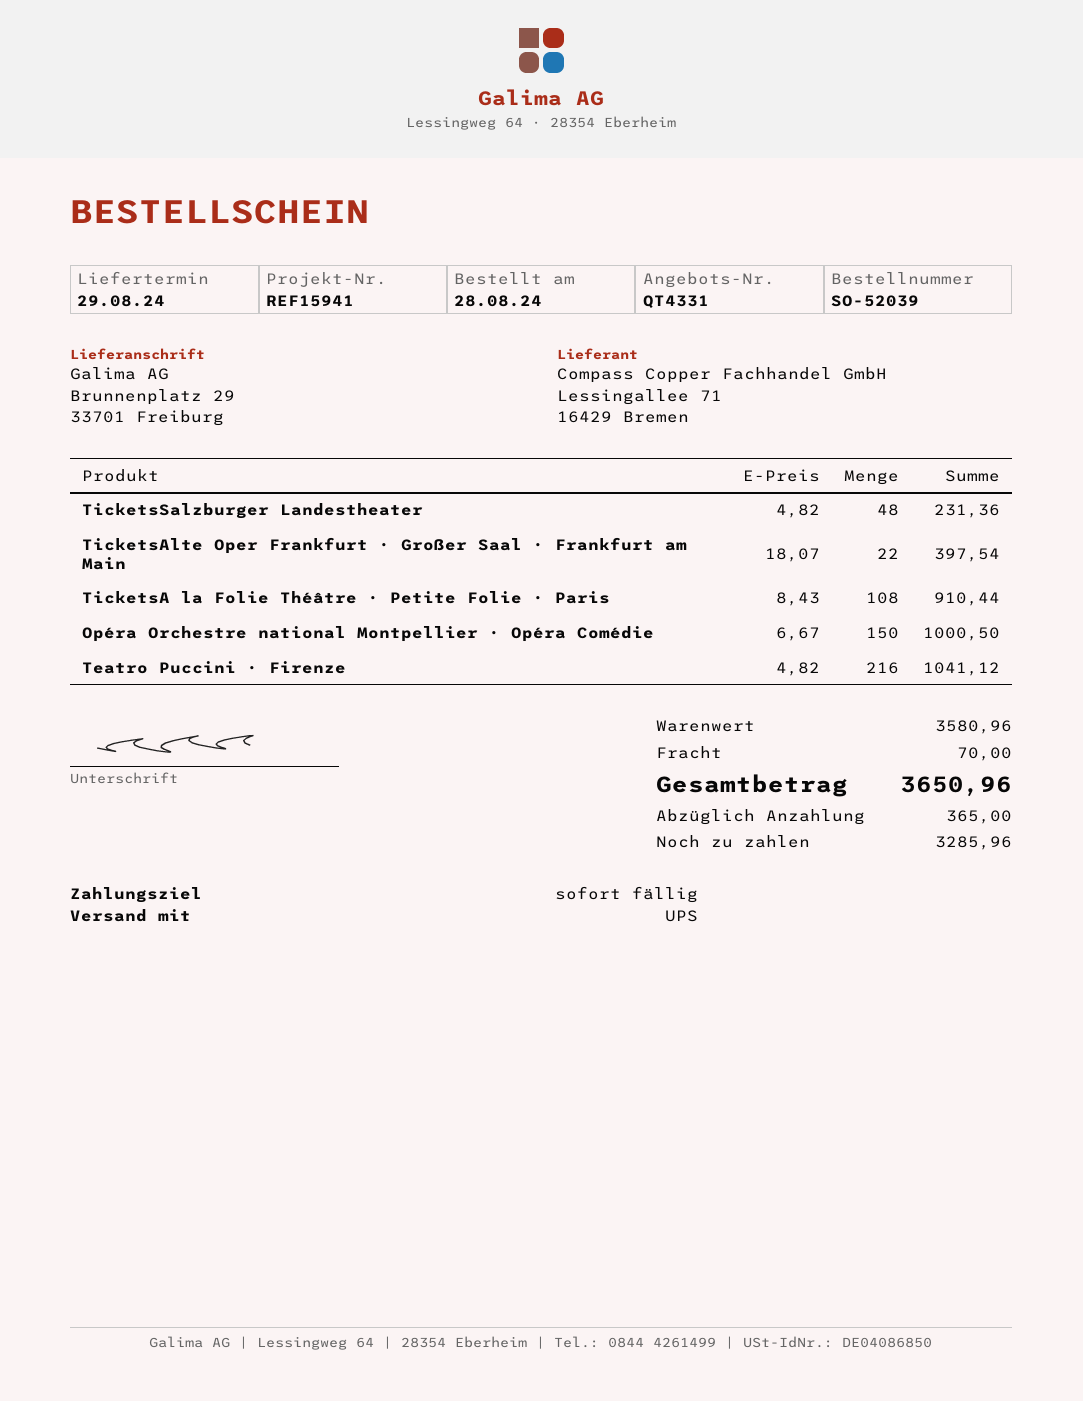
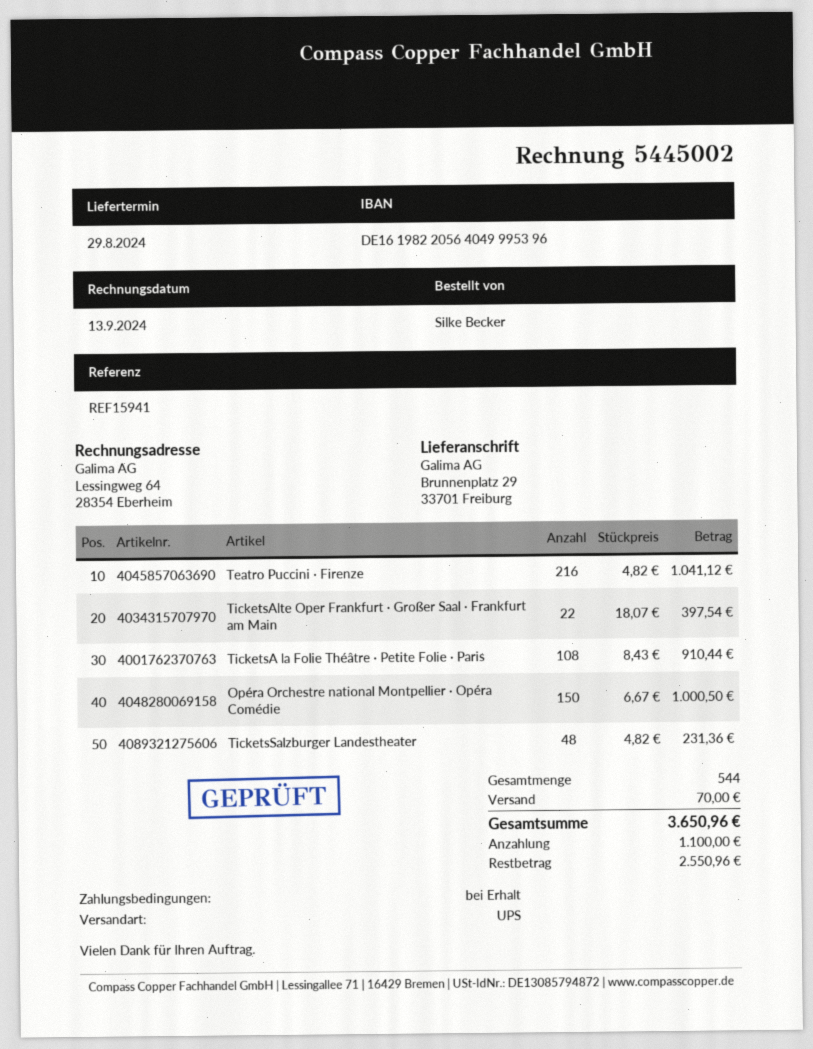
deposit: 365.00 -> 1100.00
balance: 3285.96 -> 2550.96

